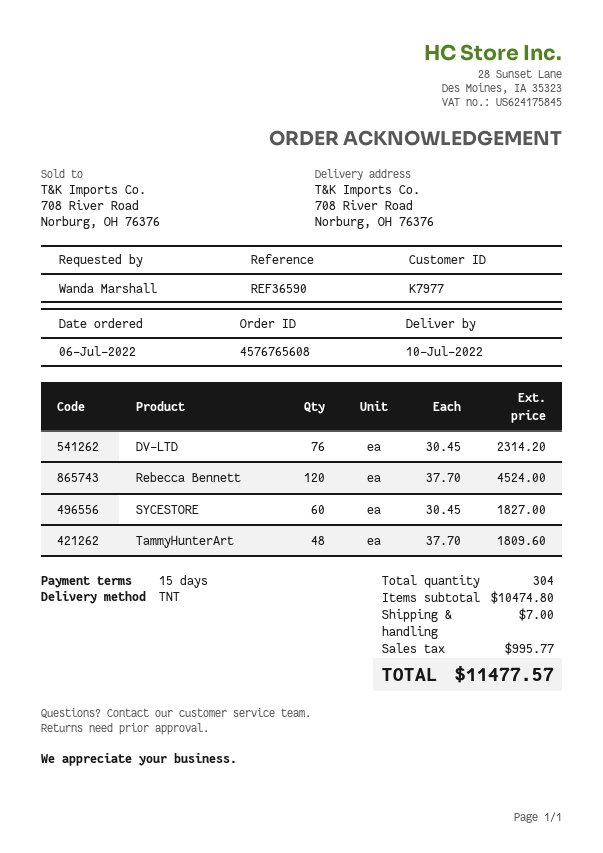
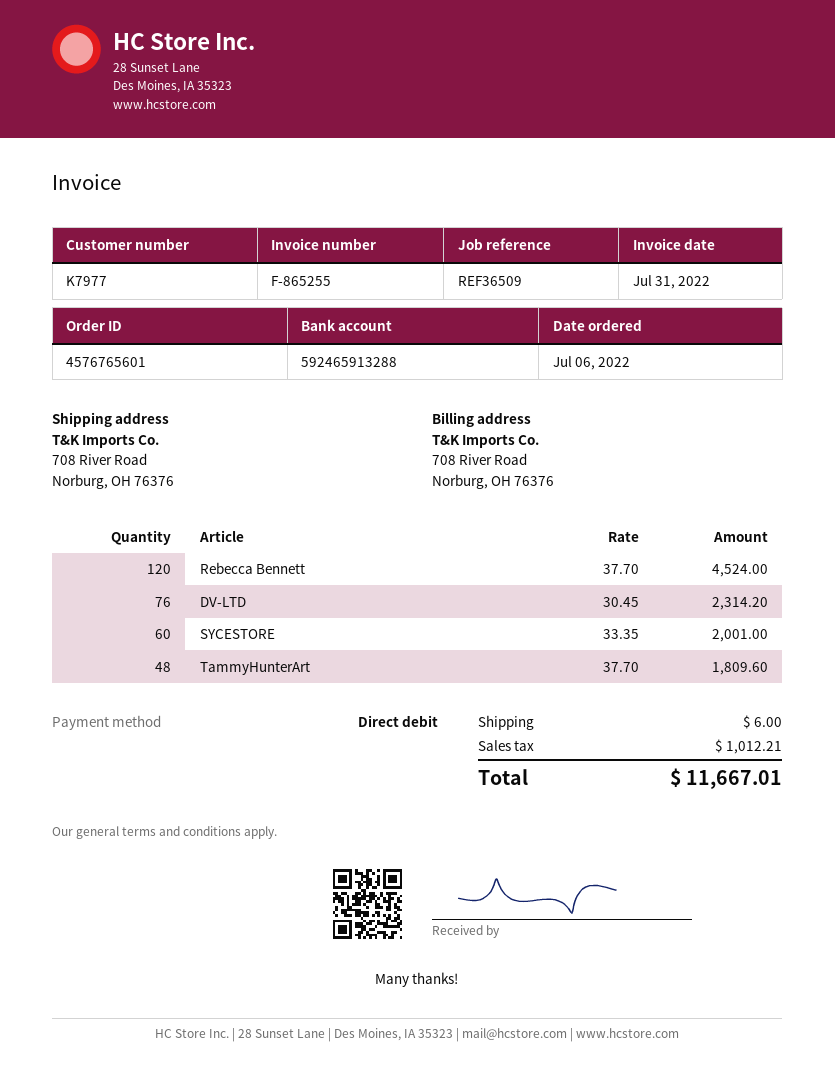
order number: 4576765608 -> 4576765601
reference: REF36590 -> REF36509
SYCESTORE: 60 x 30.45 = 1827.00 -> 60 x 33.35 = 2001.00
shipping: 7.00 -> 6.00
tax: 995.77 -> 1012.21
total: 11477.57 -> 11667.01

